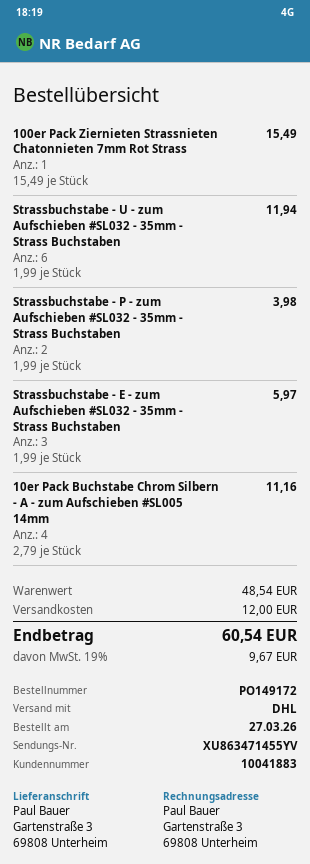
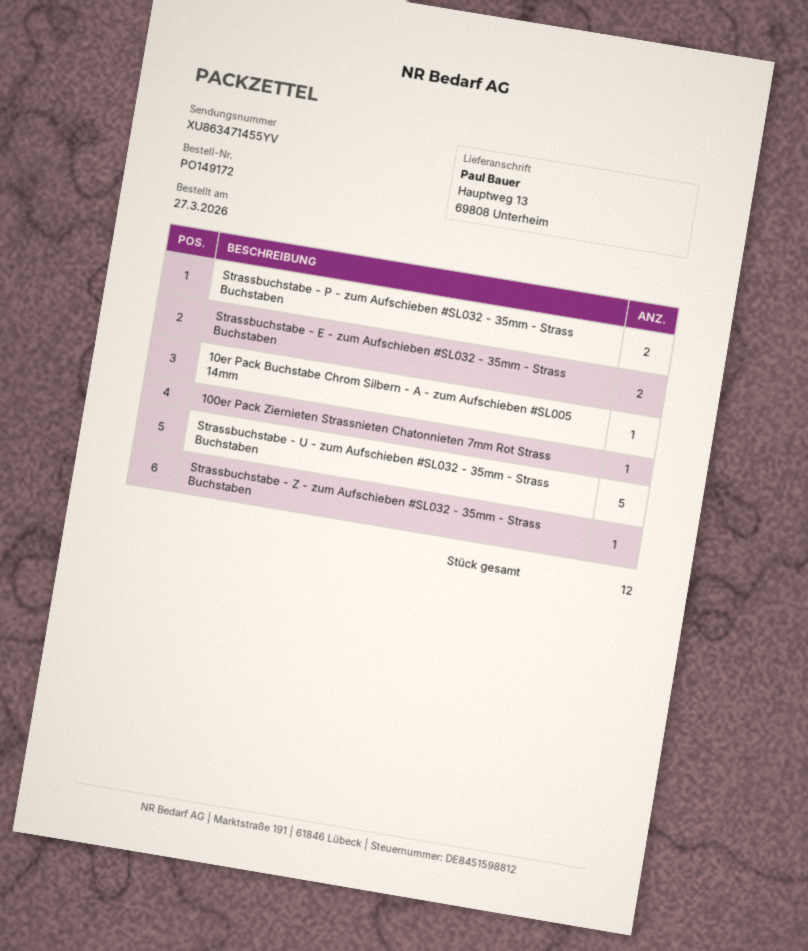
ship to: Gartenstraße 3, 69808 Unterheim -> Hauptweg 13, 69808 Unterheim
Strassbuchstabe - U - zum Aufschieben #SL032 - 35mm - Strass Buchstaben: 6 -> 5
Strassbuchstabe - E - zum Aufschieben #SL032 - 35mm - Strass Buchstaben: 3 -> 2
10er Pack Buchstabe Chrom Silbern - A - zum Aufschieben #SL005 14mm: 4 -> 1
Strassbuchstabe - Z - zum Aufschieben #SL032 - 35mm - Strass Buchstaben: none -> 1

